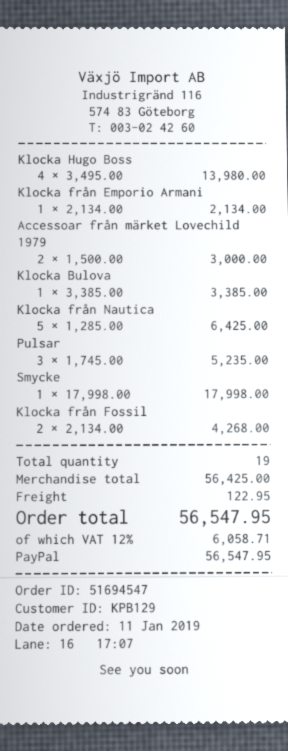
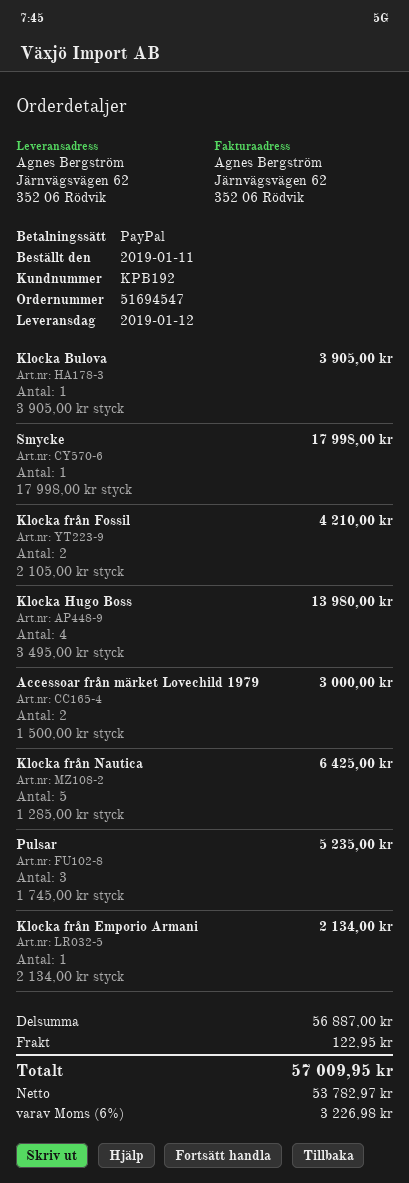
customer number: KPB129 -> KPB192
Klocka Bulova: 1 x 3385.00 = 3385.00 -> 1 x 3905.00 = 3905.00
Klocka från Fossil: 2 x 2134.00 = 4268.00 -> 2 x 2105.00 = 4210.00
subtotal: 56425.00 -> 56887.00
tax: 12% = 6058.71 -> 6% = 3226.98
total: 56547.95 -> 57009.95

